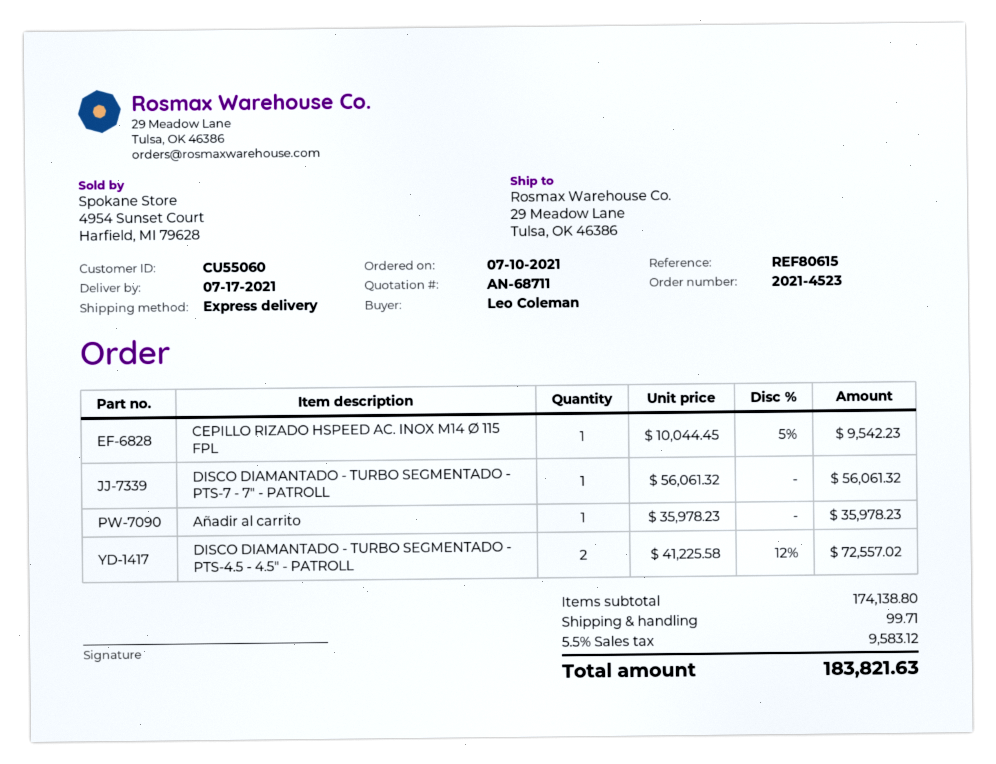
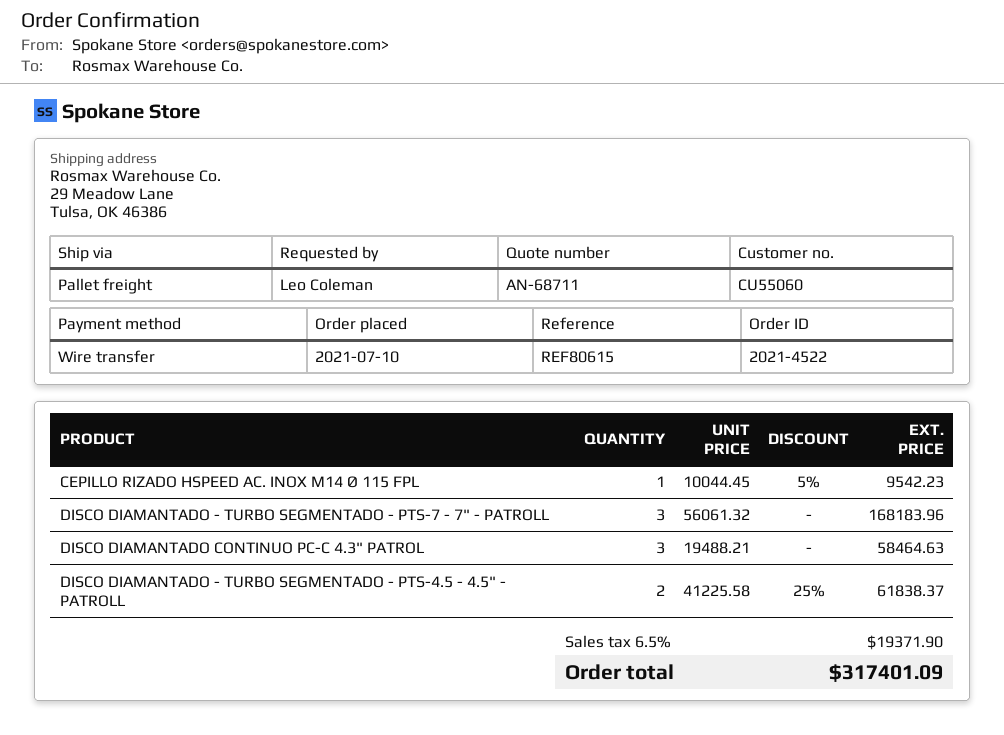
order number: 2021-4523 -> 2021-4522
shipping method: express -> pallet freight
DISCO DIAMANTADO - TURBO SEGMENTADO - PTS-7 - 7" - PATROLL: 1 x 56061.32 = 56061.32 -> 3 x 56061.32 = 168183.96
Añadir al carrito: 1 x 35978.23 = 35978.23 -> none
DISCO DIAMANTADO - TURBO SEGMENTADO - PTS-4.5 - 4.5" - PATROLL: 2 x 41225.58 - 12% = 72557.02 -> 2 x 41225.58 - 25% = 61838.37
DISCO DIAMANTADO CONTINUO PC-C 4.3" PATROL: none -> 3 x 19488.21 = 58464.63
shipping: 99.71 -> none
tax: 5.5% = 9583.12 -> 6.5% = 19371.90
total: 183821.63 -> 317401.09

